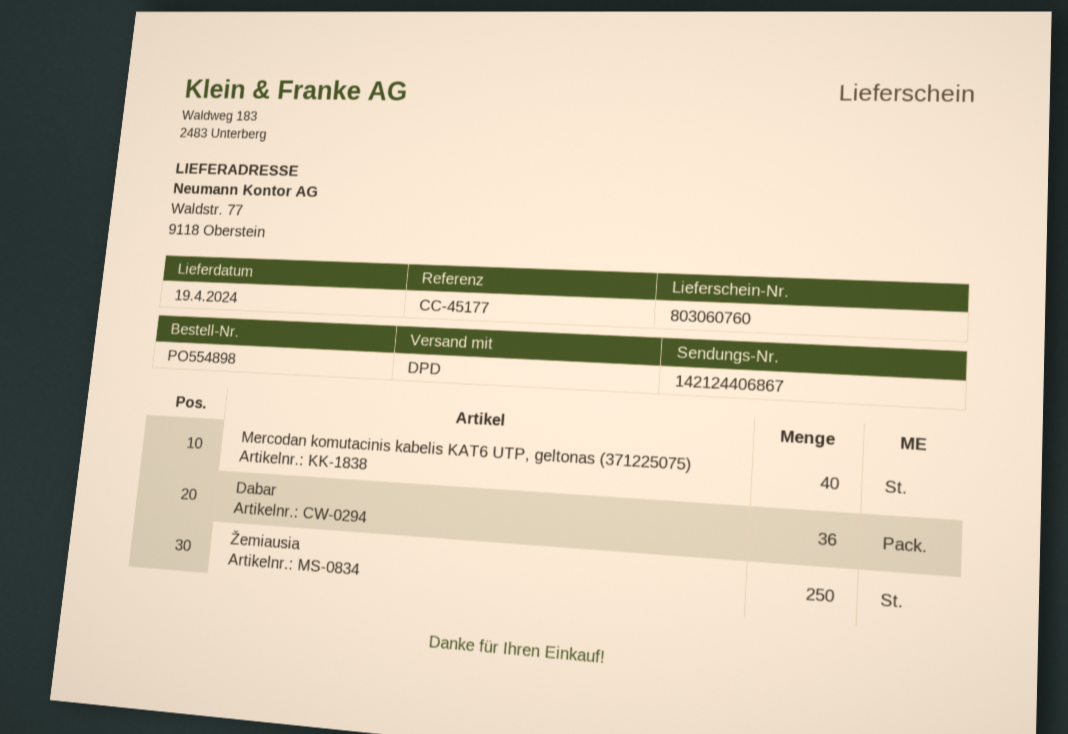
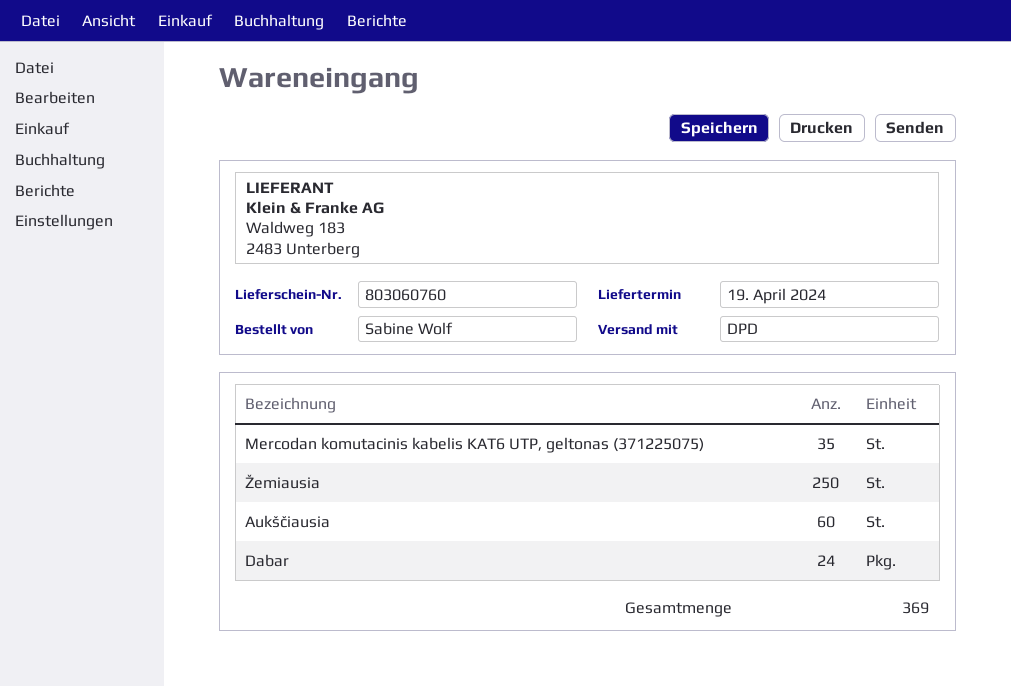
Mercodan komutacinis kabelis KAT6 UTP, geltonas (371225075): 40 -> 35
Dabar: 36 -> 24
Aukščiausia: none -> 60

